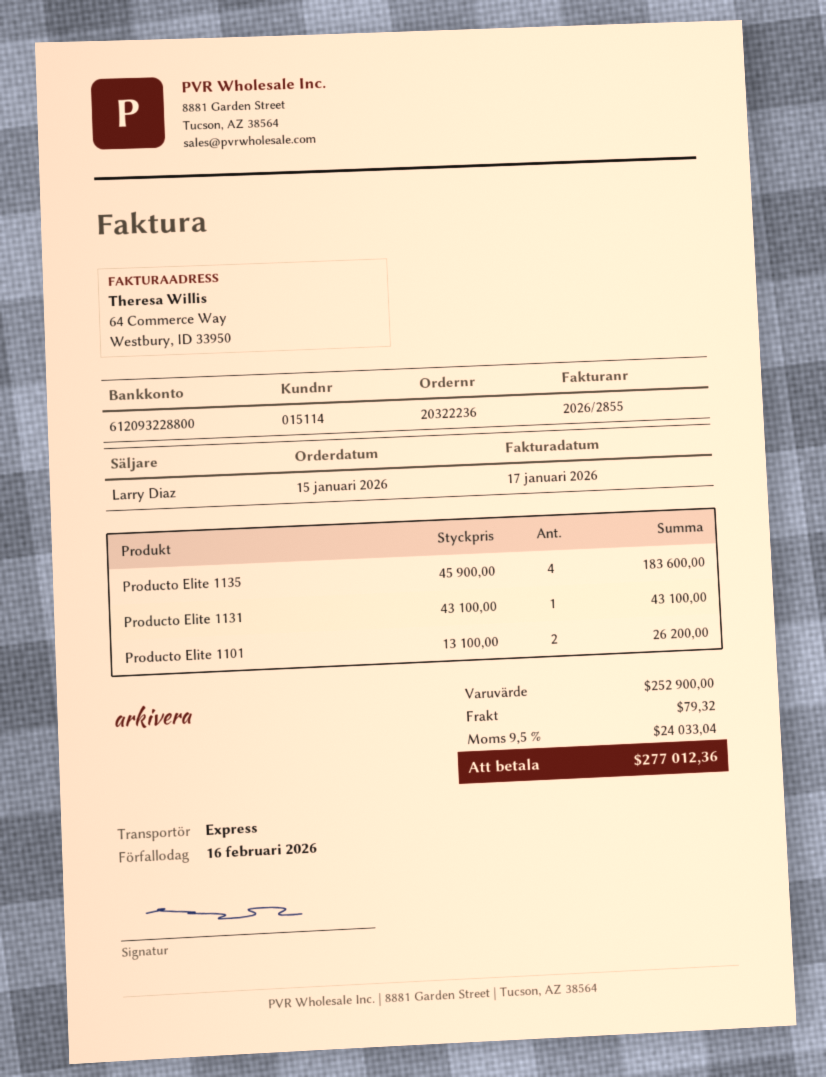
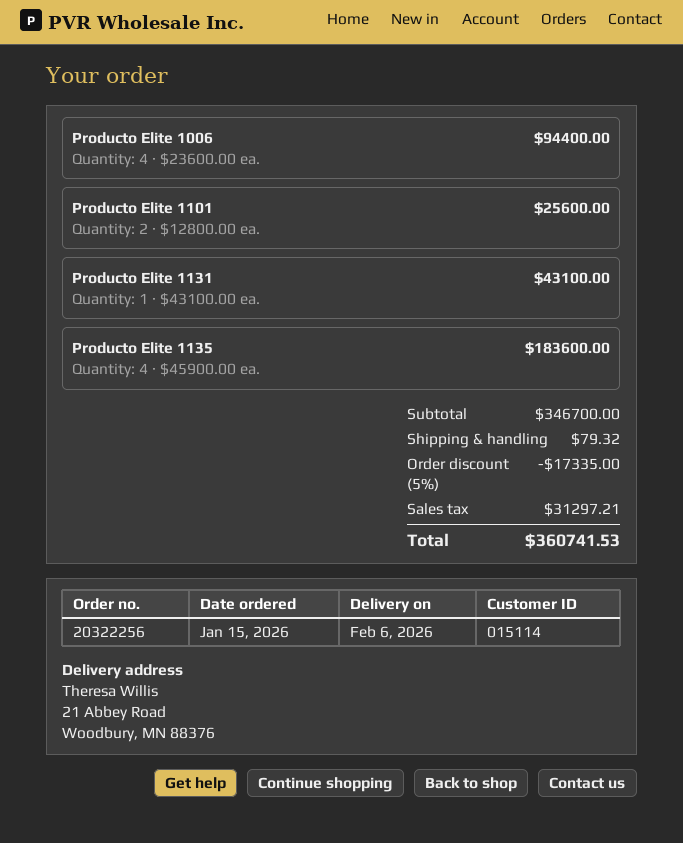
order number: 20322236 -> 20322256
Producto Elite 1101: 2 x 13100.00 = 26200.00 -> 2 x 12800.00 = 25600.00
Producto Elite 1006: none -> 4 x 23600.00 = 94400.00
subtotal: 252900.00 -> 346700.00
discount: none -> 5% = 17335.00
tax: 24033.04 -> 31297.21
total: 277012.36 -> 360741.53

